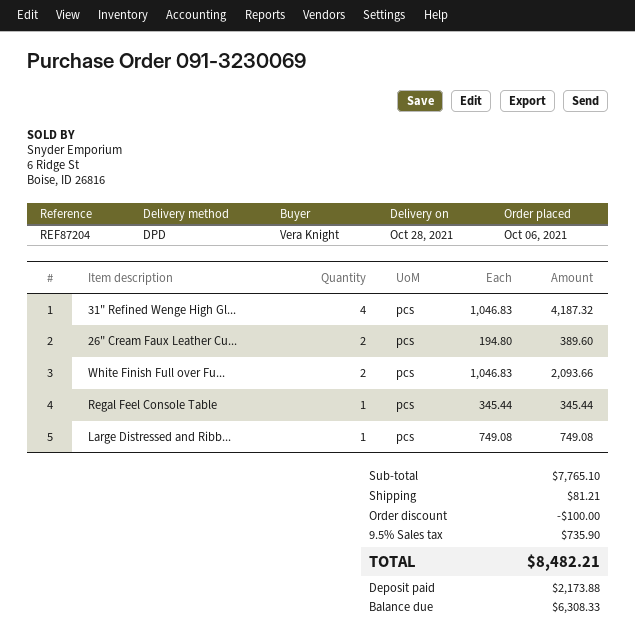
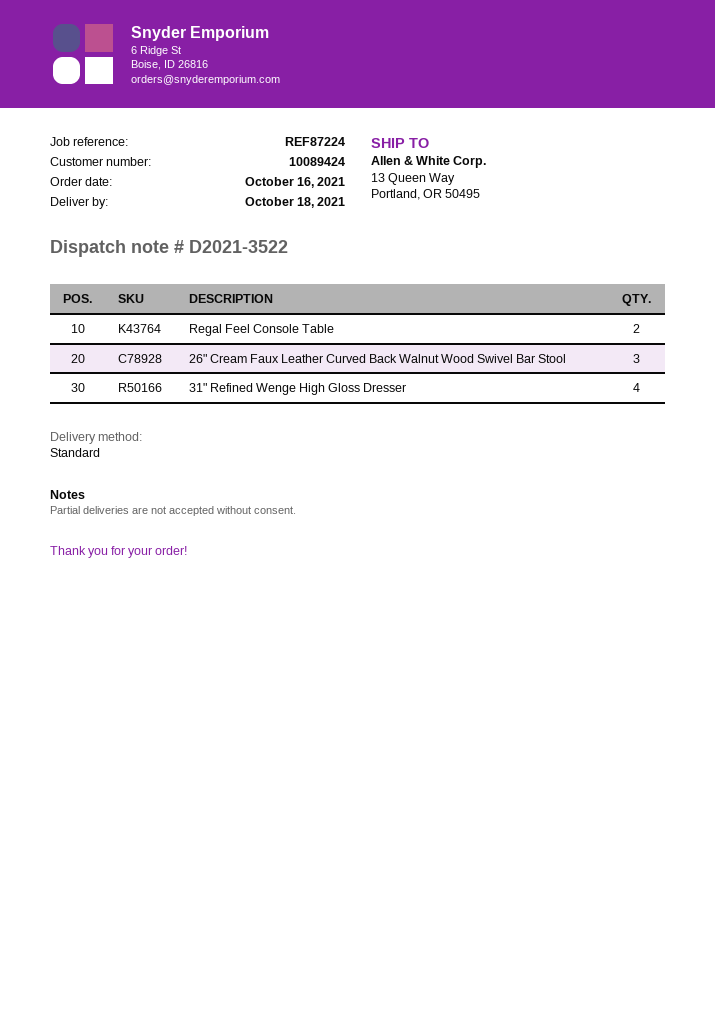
order date: 2021-10-06 -> 2021-10-16
delivery date: 2021-10-28 -> 2021-10-18
reference: REF87204 -> REF87224
shipping method: DPD -> standard
26" Cream Faux Leather Cu...: 2 -> 3
White Finish Full over Fu...: 2 -> none
Regal Feel Console Table: 1 -> 2
Large Distressed and Ribb...: 1 -> none

